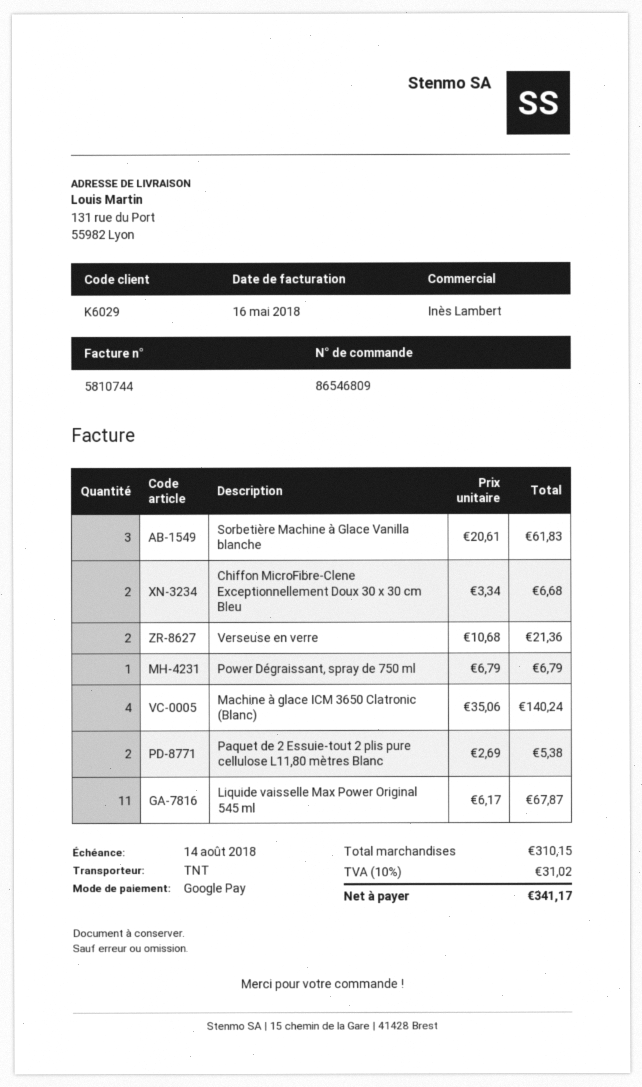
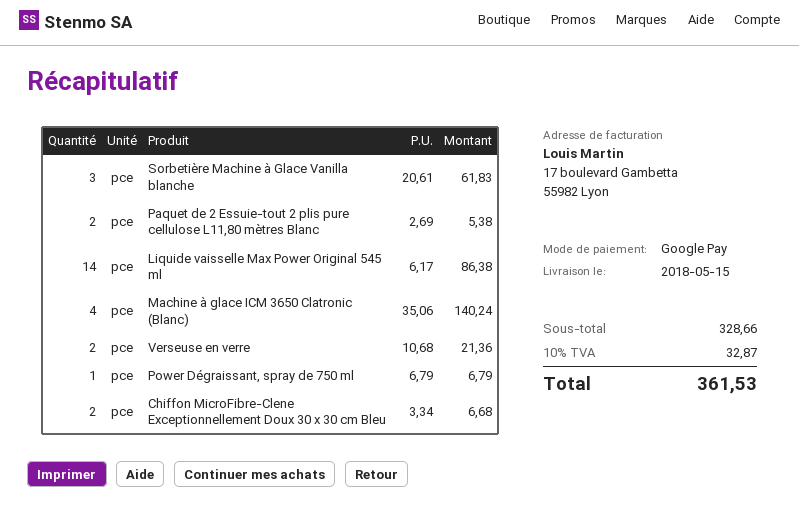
Liquide vaisselle Max Power Original 545 ml: 11 x 6.17 = 67.87 -> 14 x 6.17 = 86.38
subtotal: 310.15 -> 328.66
tax: 10% = 31.02 -> 10% = 32.87
total: 341.17 -> 361.53

